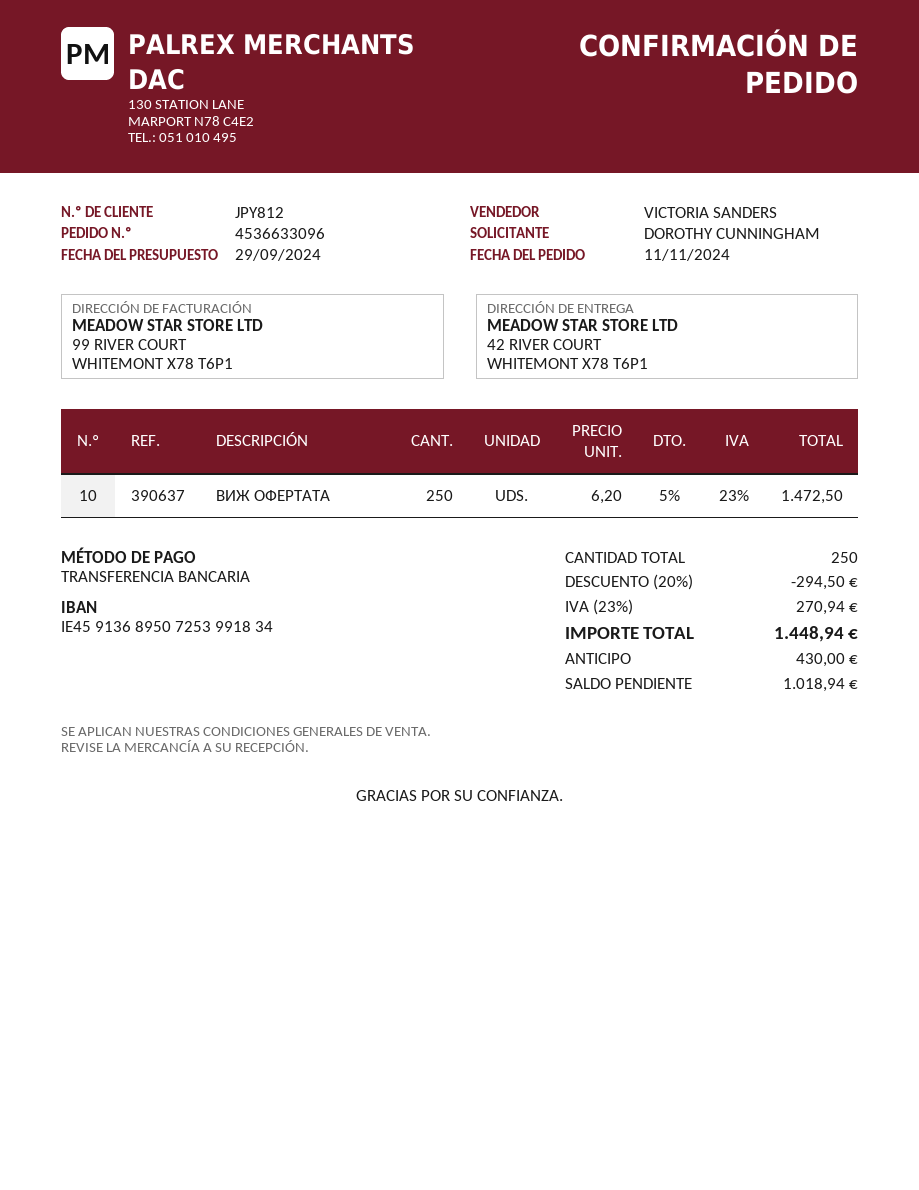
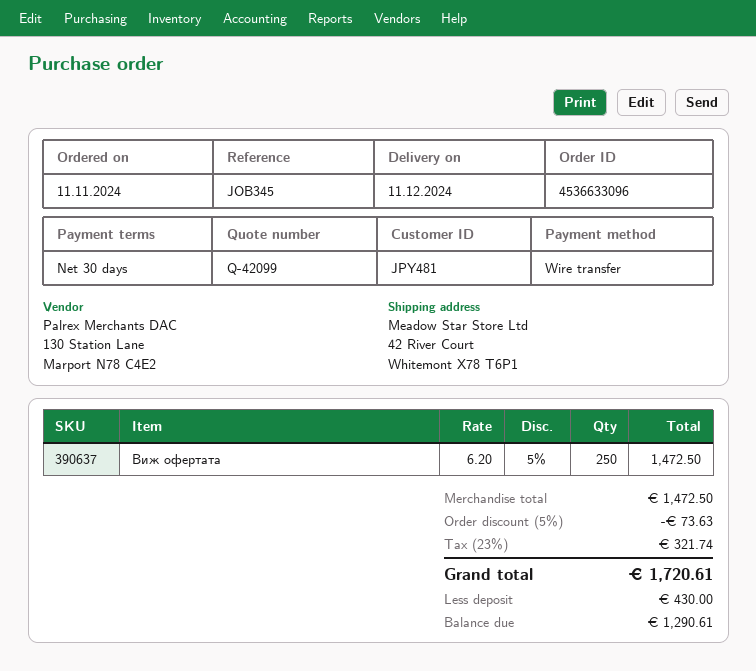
customer number: JPY812 -> JPY481
discount: 20% = 294.50 -> 5% = 73.63
tax: 23% = 270.94 -> 23% = 321.74
total: 1448.94 -> 1720.61
balance: 1018.94 -> 1290.61

